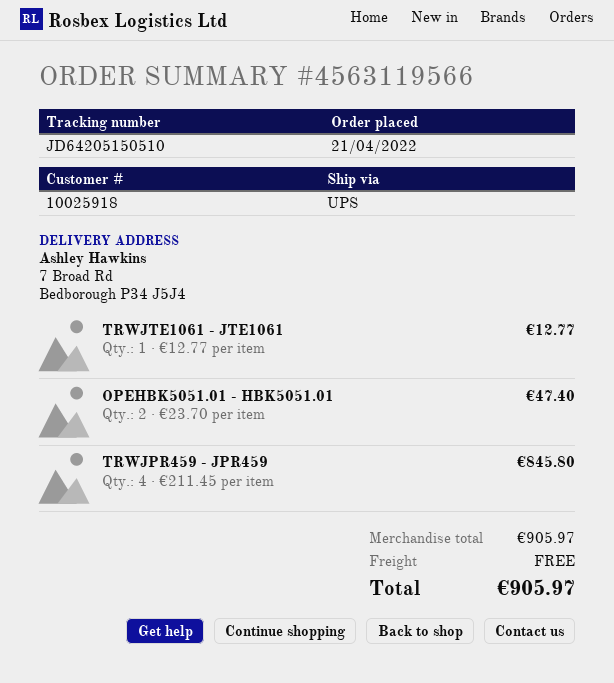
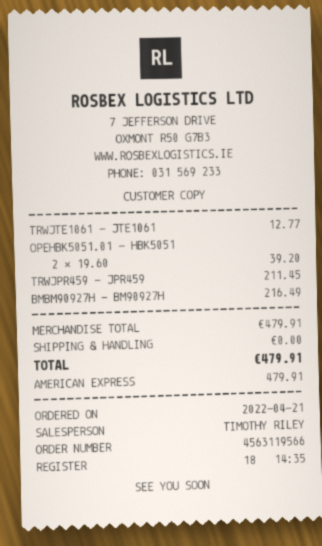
OPEHBK5051.01 - HBK5051.01: 2 x 23.70 = 47.40 -> 2 x 19.60 = 39.20
TRWJPR459 - JPR459: 4 x 211.45 = 845.80 -> 1 x 211.45 = 211.45
BMBM90927H - BM90927H: none -> 1 x 216.49 = 216.49
subtotal: 905.97 -> 479.91
total: 905.97 -> 479.91

